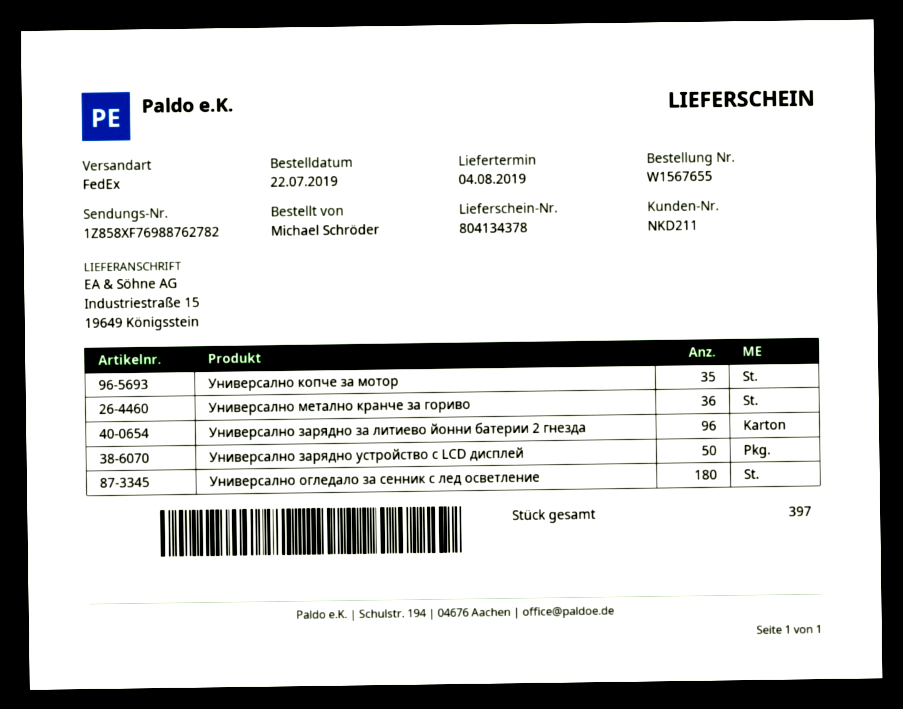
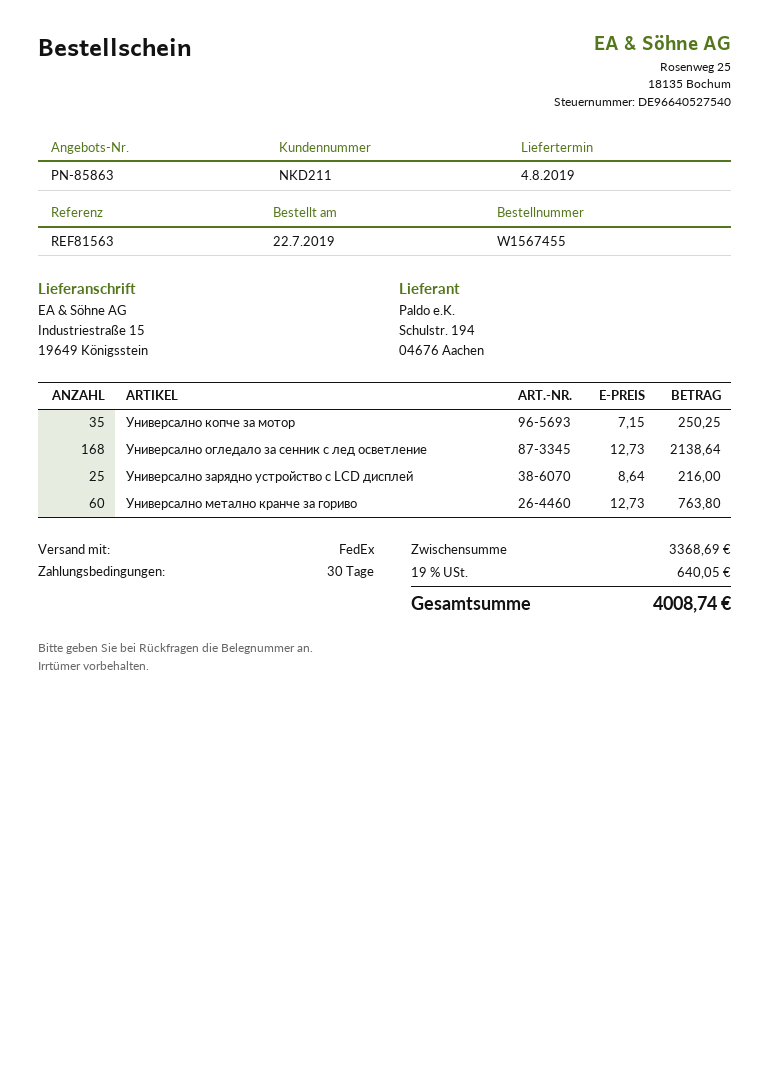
order number: W1567655 -> W1567455
Универсално метално кранче за гориво: 36 -> 60
Универсално зарядно за литиево йонни батерии 2 гнезда: 96 -> none
Универсално зарядно устройство с LCD дисплей: 50 -> 25
Универсално огледало за сенник с лед осветление: 180 -> 168

